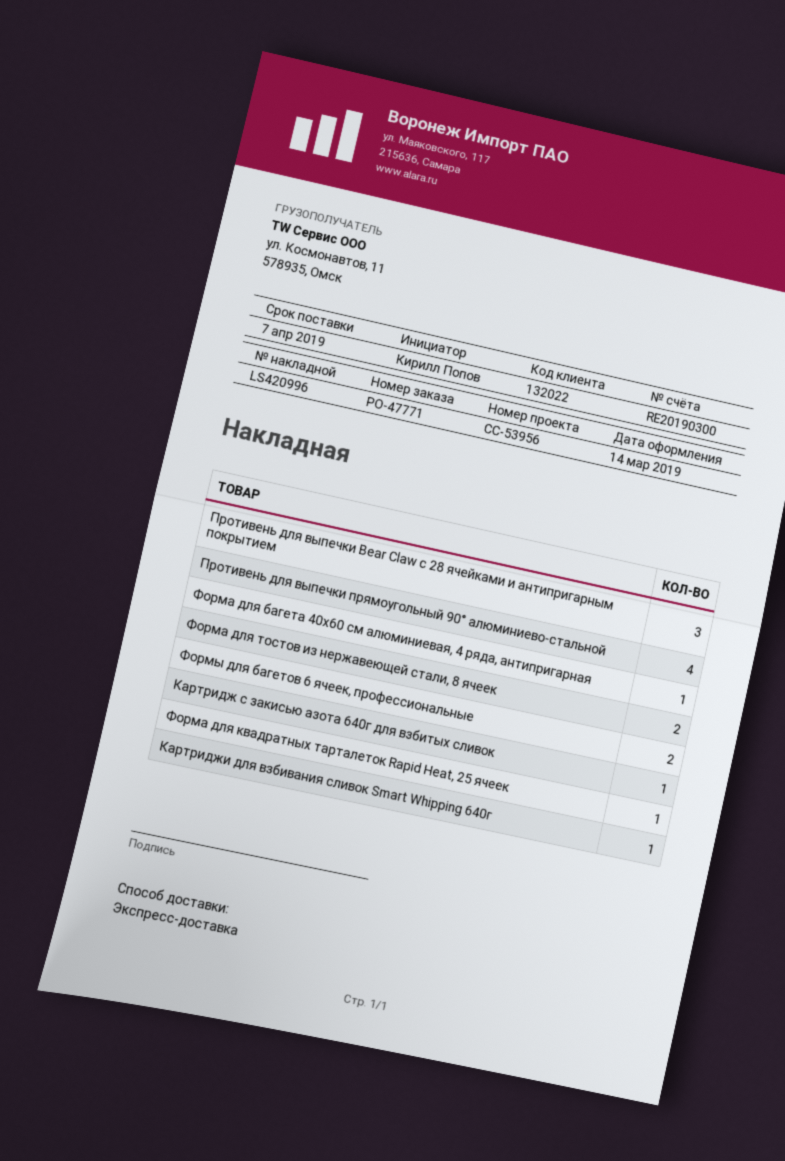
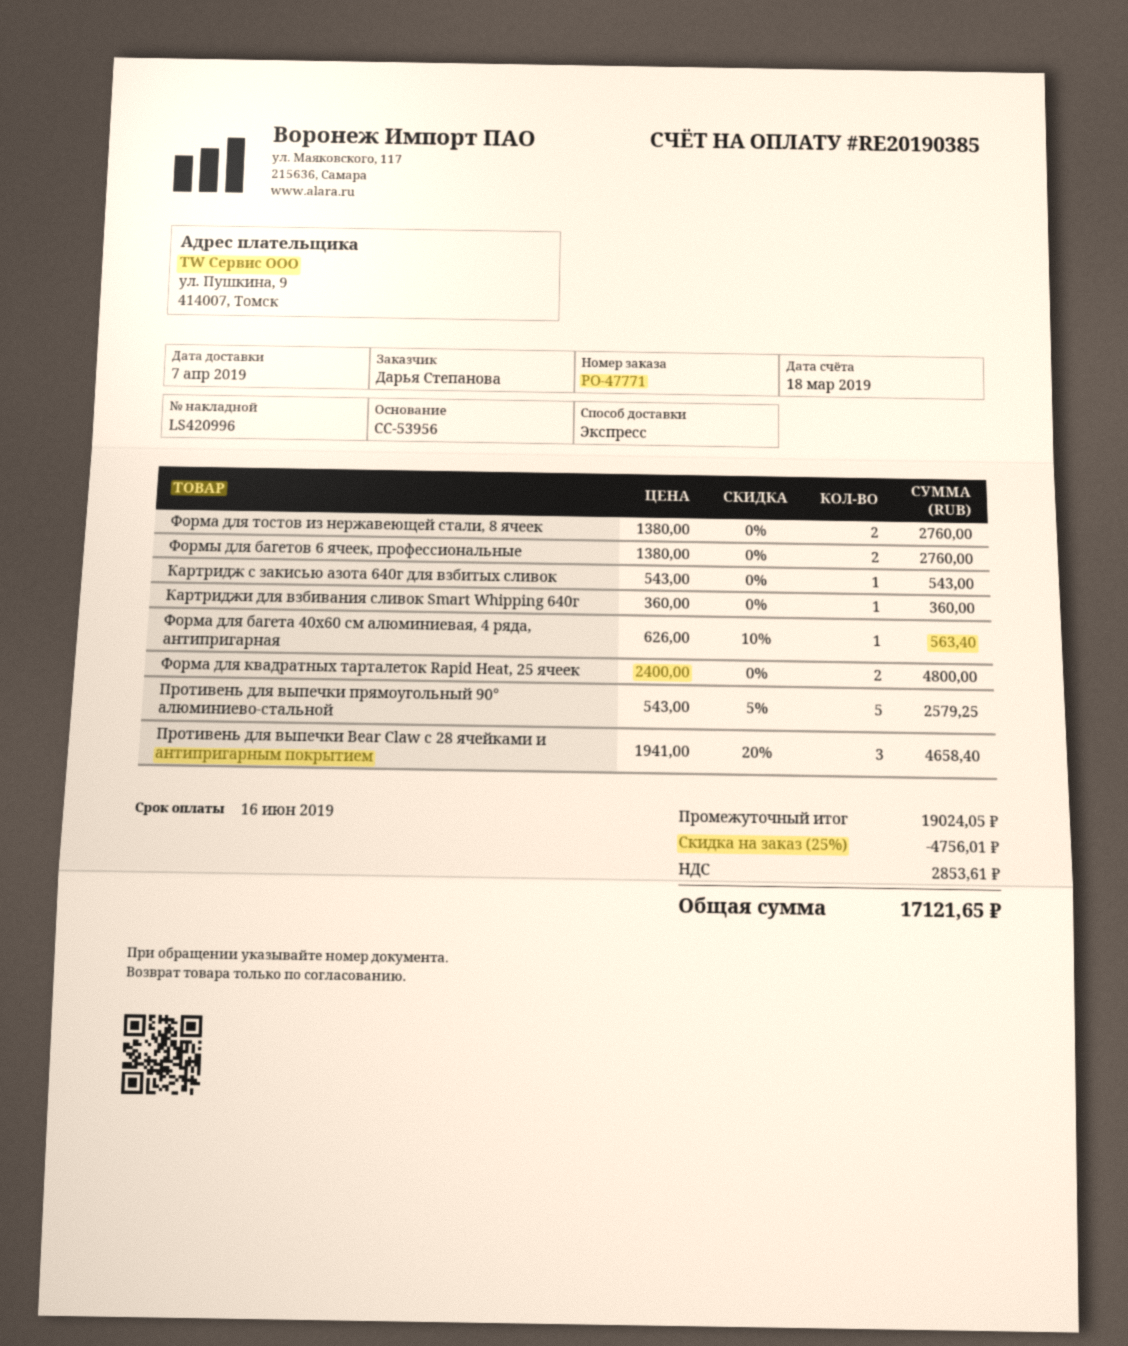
invoice number: RE20190300 -> RE20190385
ordered by: Кирилл Попов -> Дарья Степанова
Противень для выпечки прямоугольный 90° алюминиево-стальной: 4 -> 5
Форма для квадратных тарталеток Rapid Heat, 25 ячеек: 1 -> 2

